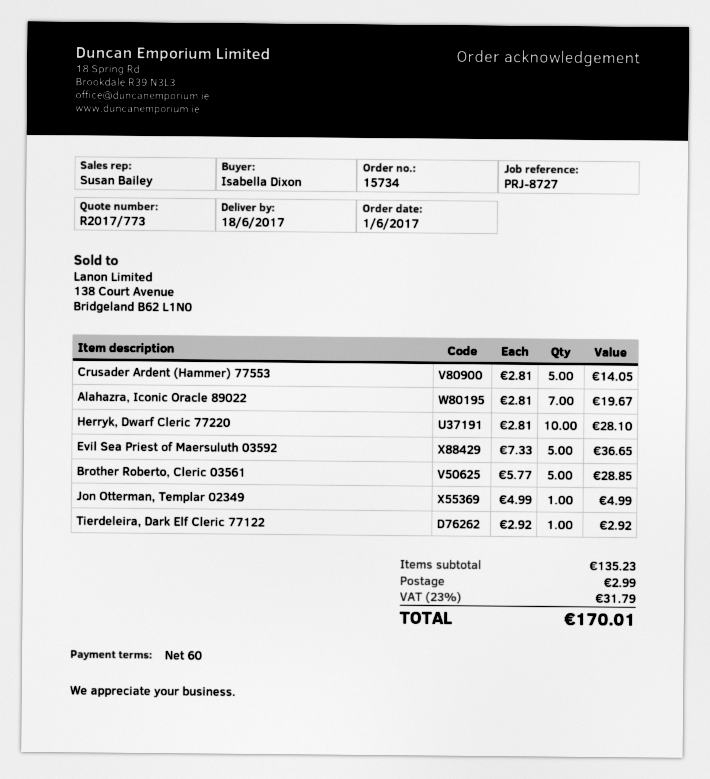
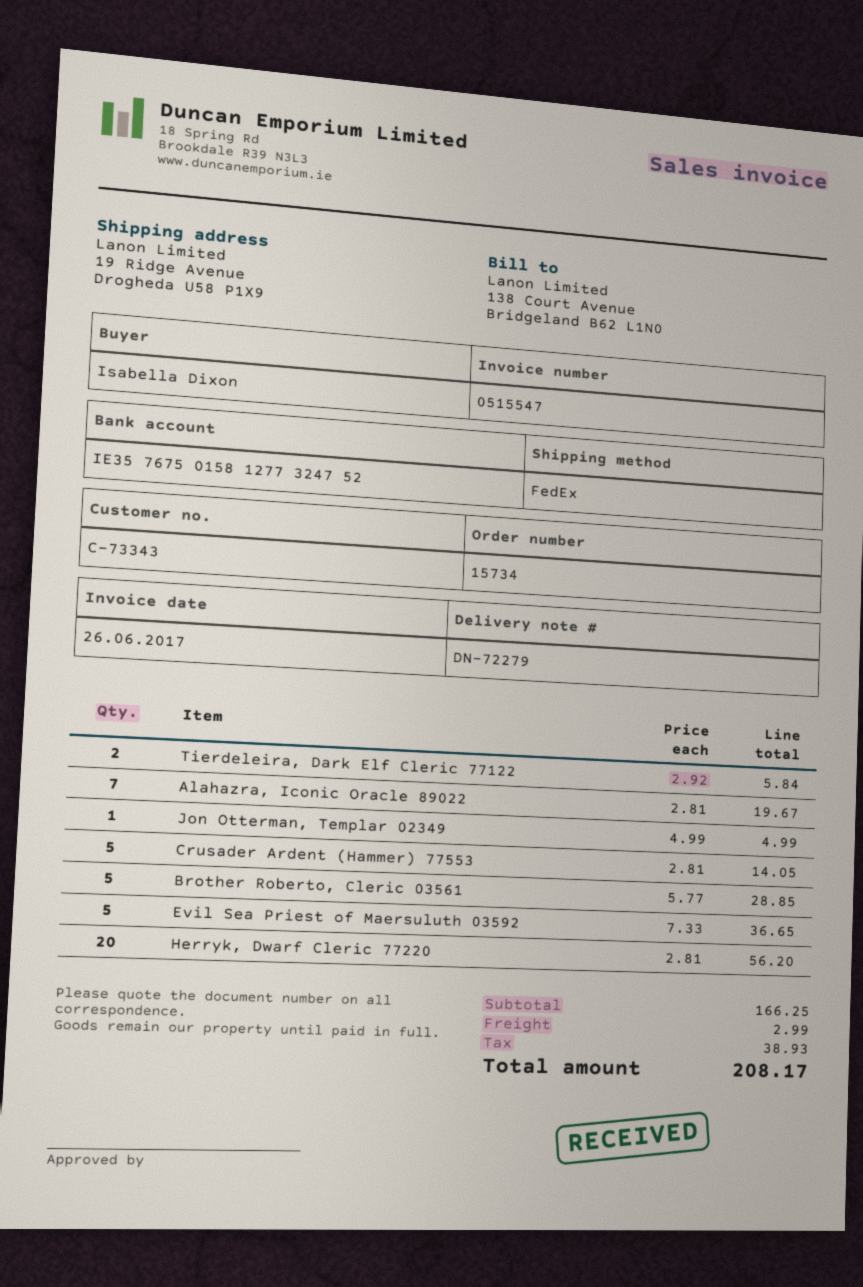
Herryk, Dwarf Cleric 77220: 10 x 2.81 = 28.10 -> 20 x 2.81 = 56.20
Tierdeleira, Dark Elf Cleric 77122: 1 x 2.92 = 2.92 -> 2 x 2.92 = 5.84
subtotal: 135.23 -> 166.25
tax: 31.79 -> 38.93
total: 170.01 -> 208.17

